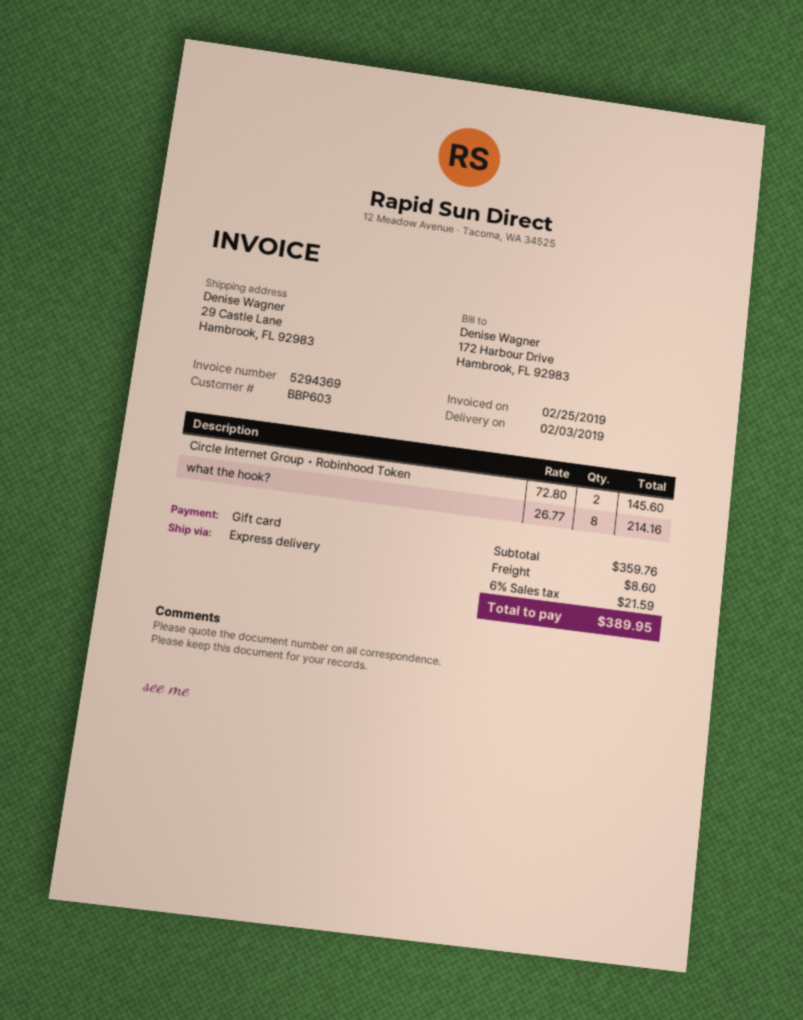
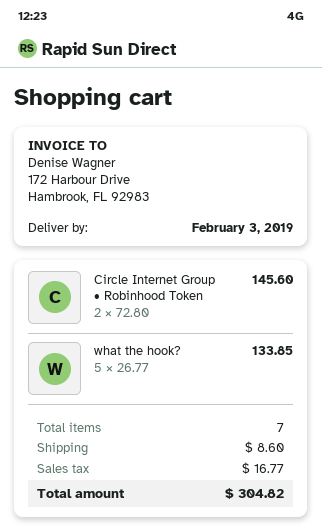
what the hook?: 8 x 26.77 = 214.16 -> 5 x 26.77 = 133.85
tax: 21.59 -> 16.77
total: 389.95 -> 304.82

